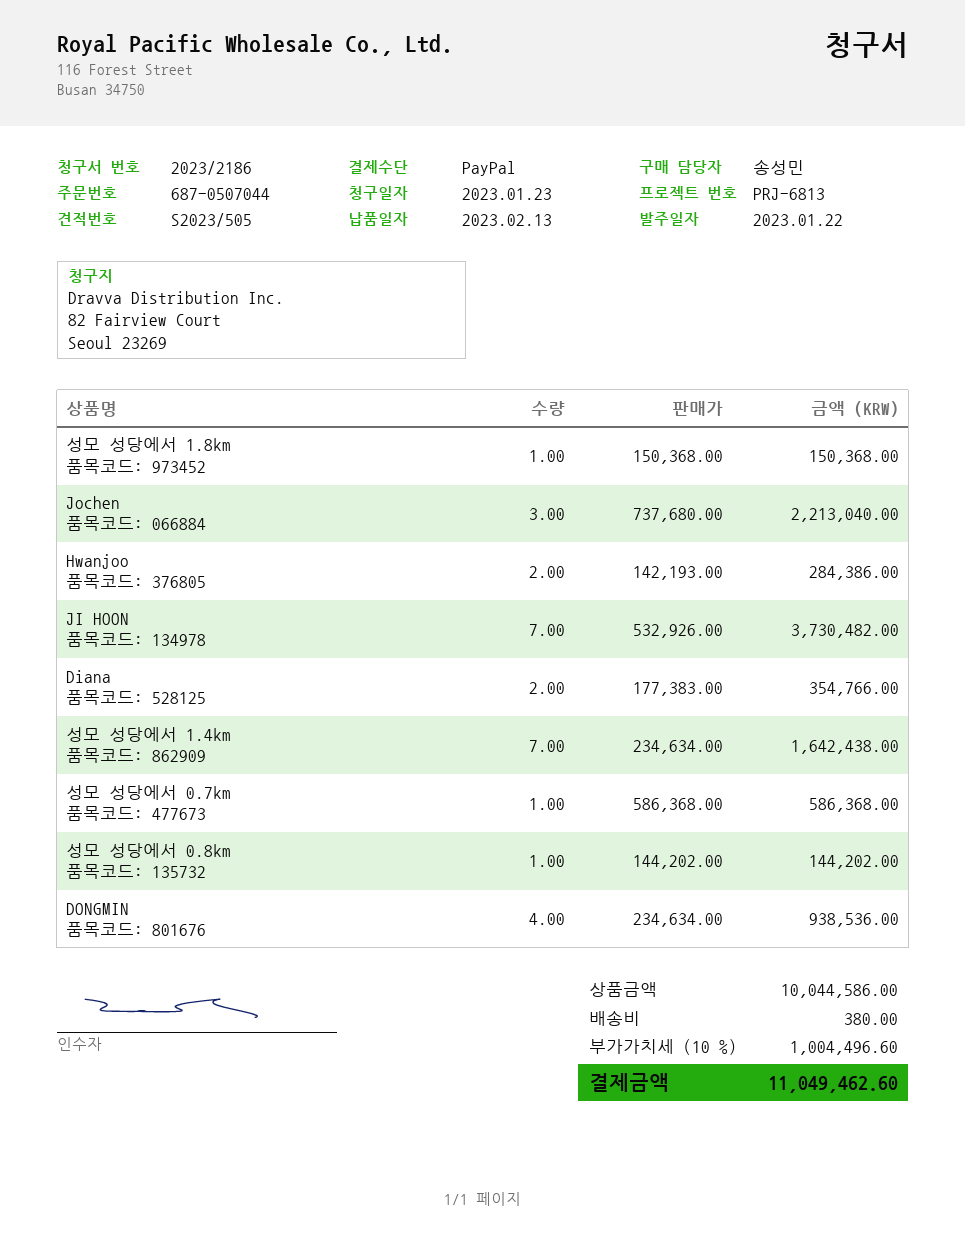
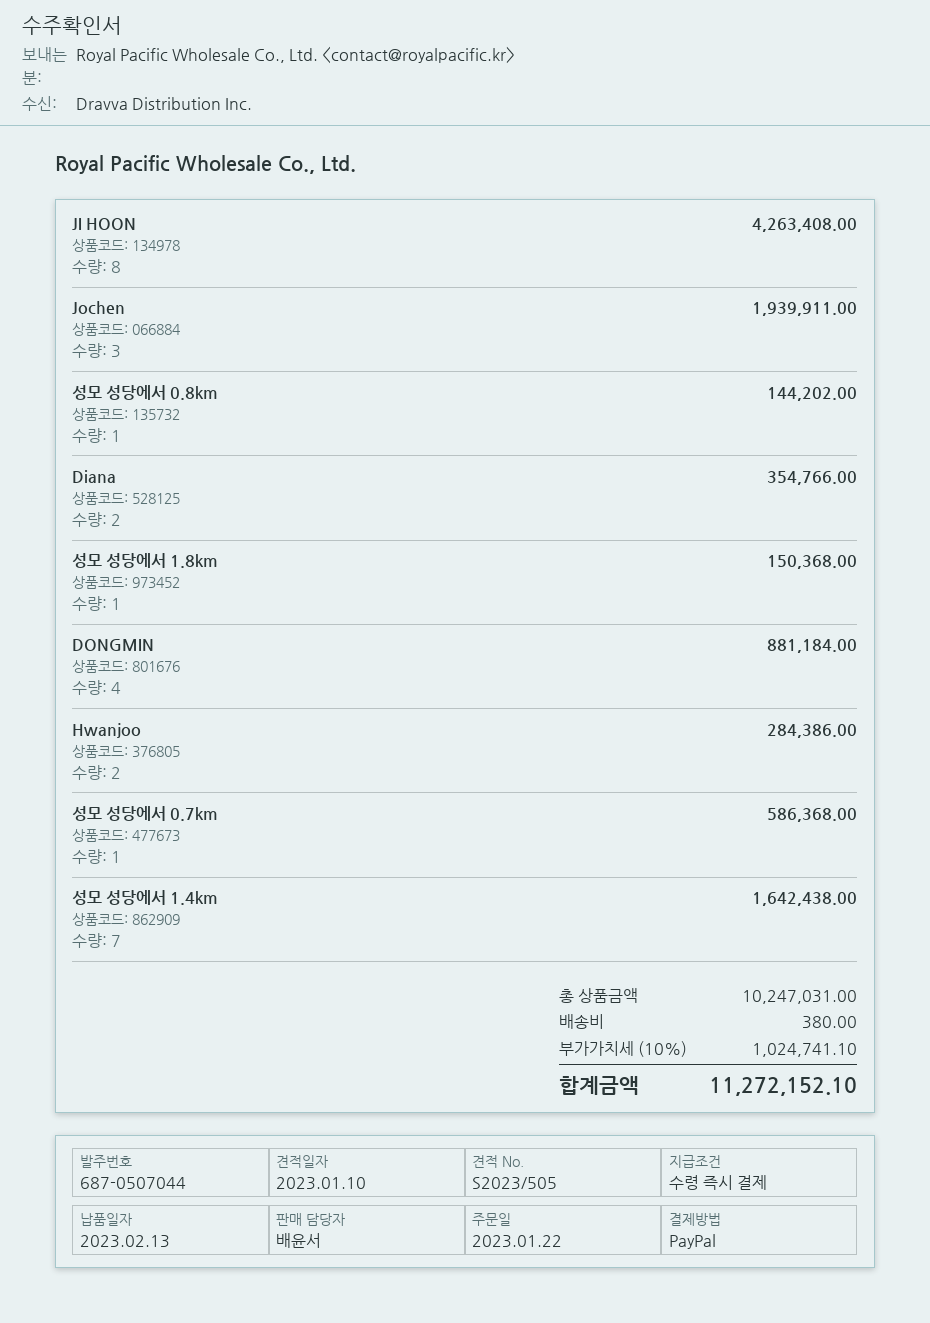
Jochen: 3 for 2213040.00 -> 3 for 1939911.00
JI HOON: 7 for 3730482.00 -> 8 for 4263408.00
DONGMIN: 4 for 938536.00 -> 4 for 881184.00
subtotal: 10044586.00 -> 10247031.00
tax: 10% = 1004496.60 -> 10% = 1024741.10
total: 11049462.60 -> 11272152.10

